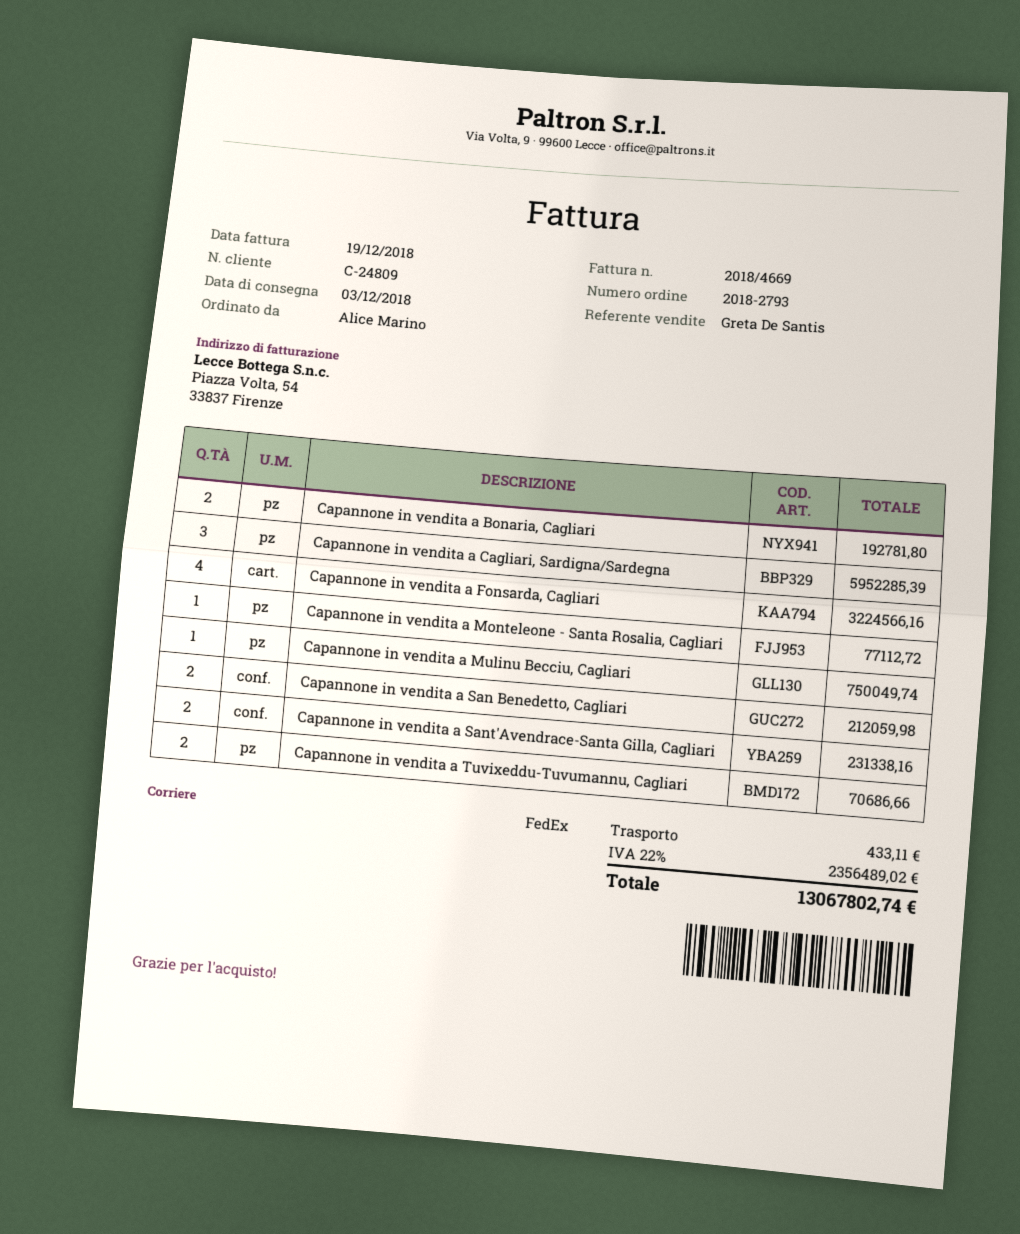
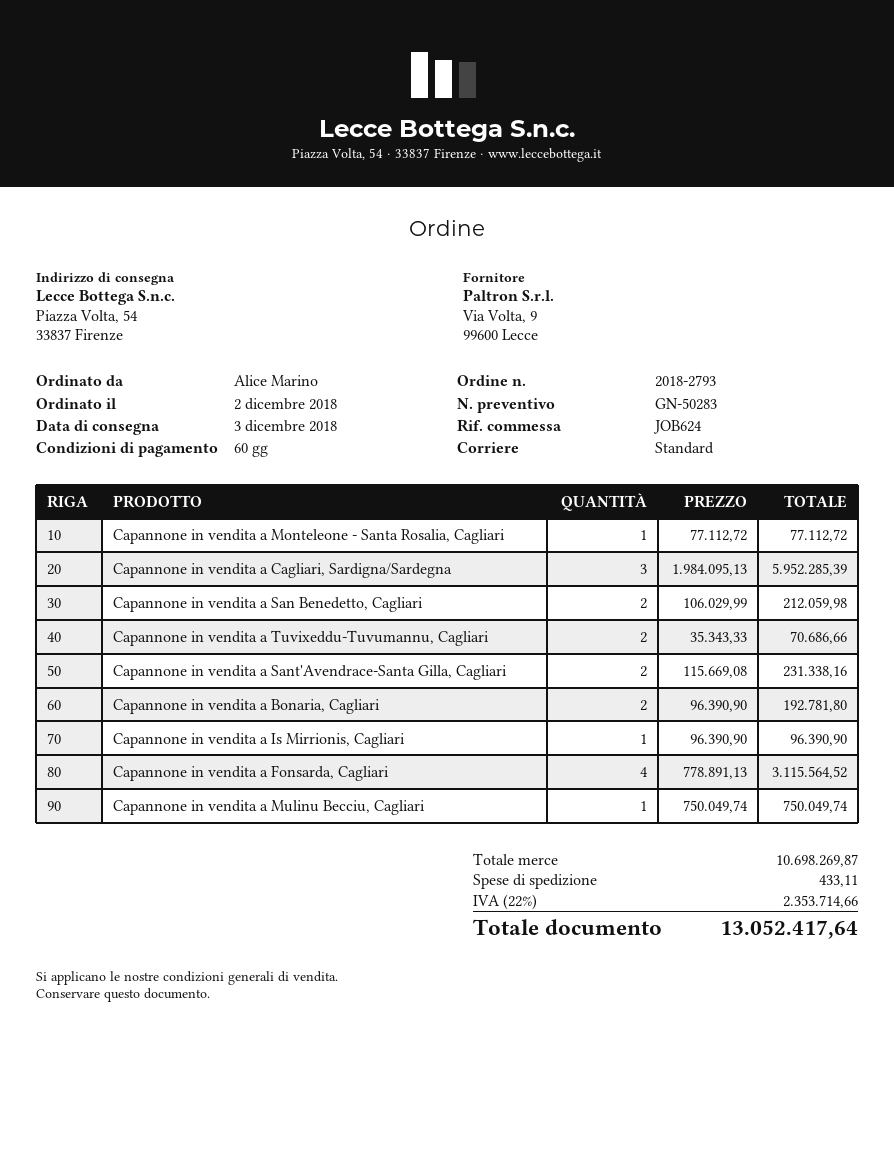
shipping method: FedEx -> standard
Capannone in vendita a Fonsarda, Cagliari: 4 for 3224566.16 -> 4 for 3115564.52
Capannone in vendita a Is Mirrionis, Cagliari: none -> 1 for 96390.90
tax: 22% = 2356489.02 -> 22% = 2353714.66
total: 13067802.74 -> 13052417.64

